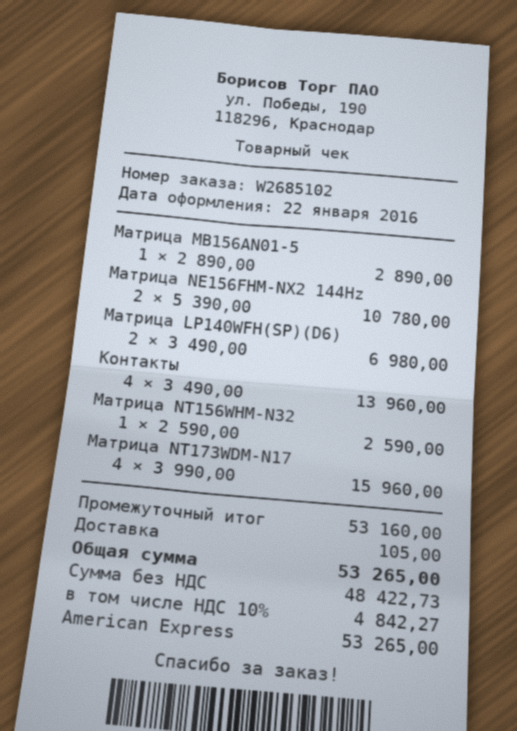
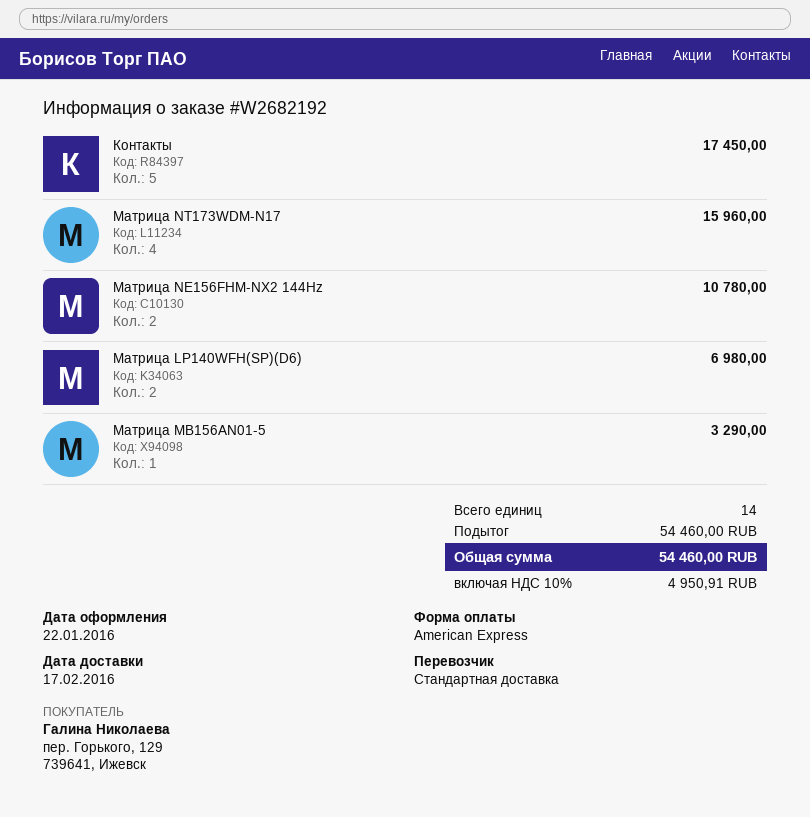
order number: W2685102 -> W2682192
Матрица MB156AN01-5: 1 for 2890.00 -> 1 for 3290.00
Контакты: 4 for 13960.00 -> 5 for 17450.00
Матрица NT156WHM-N32: 1 for 2590.00 -> none
subtotal: 53160.00 -> 54460.00
shipping: 105.00 -> none
tax: 10% = 4842.27 -> 10% = 4950.91
total: 53265.00 -> 54460.00

